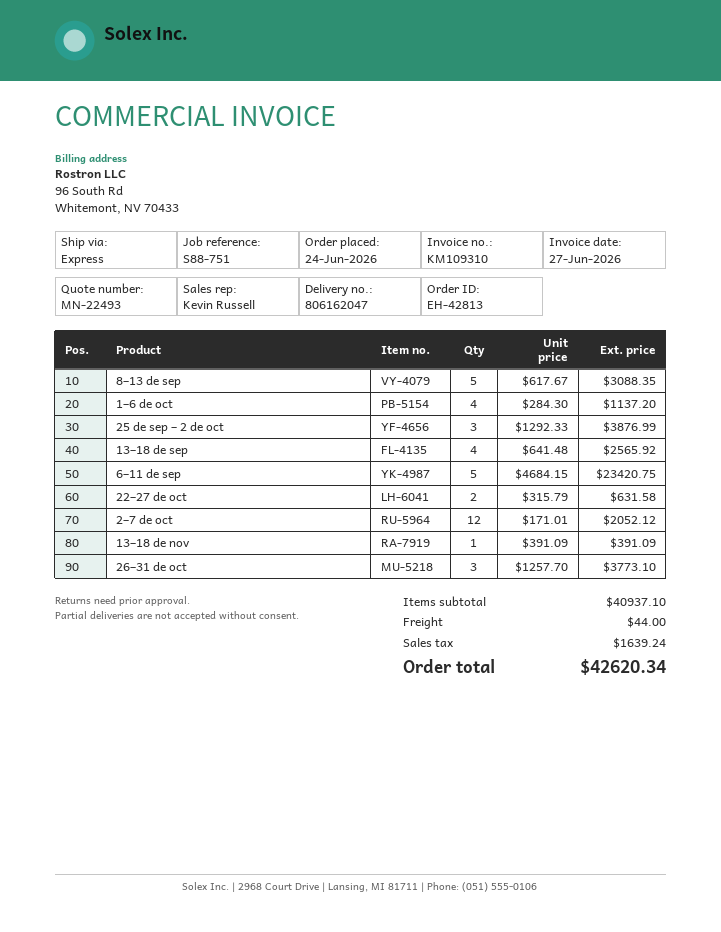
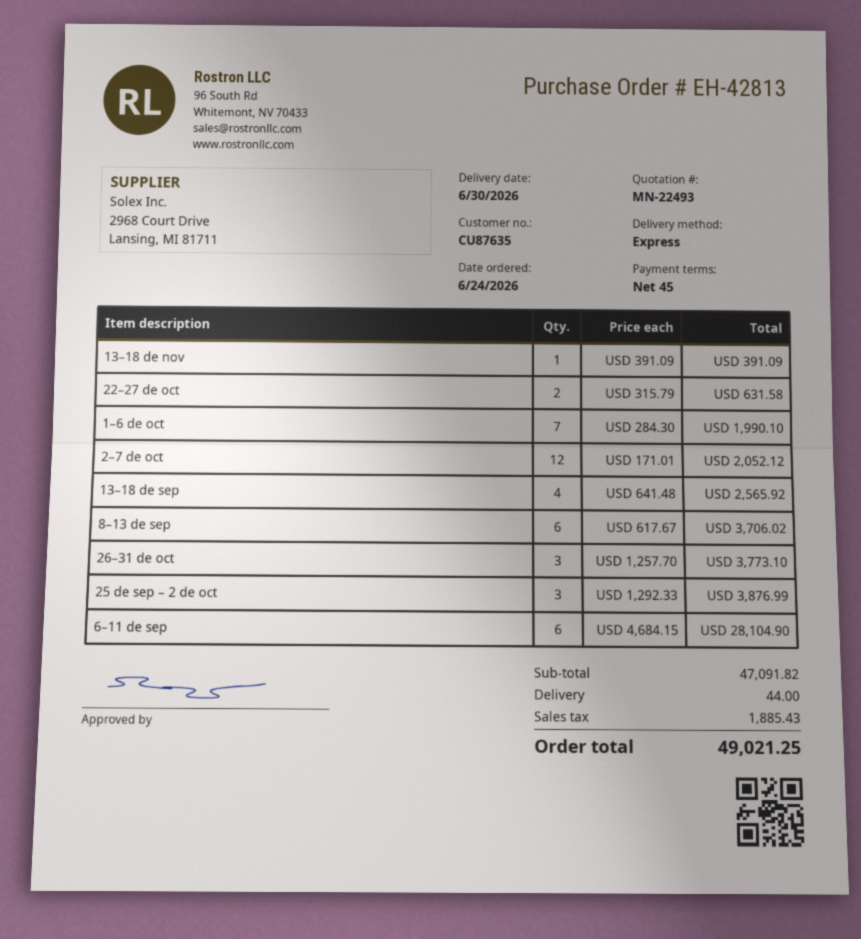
8–13 de sep: 5 x 617.67 = 3088.35 -> 6 x 617.67 = 3706.02
1–6 de oct: 4 x 284.30 = 1137.20 -> 7 x 284.30 = 1990.10
6–11 de sep: 5 x 4684.15 = 23420.75 -> 6 x 4684.15 = 28104.90
subtotal: 40937.10 -> 47091.82
tax: 1639.24 -> 1885.43
total: 42620.34 -> 49021.25

